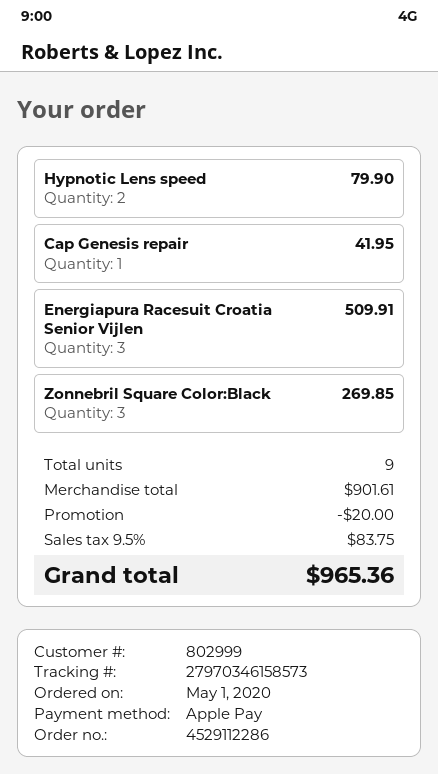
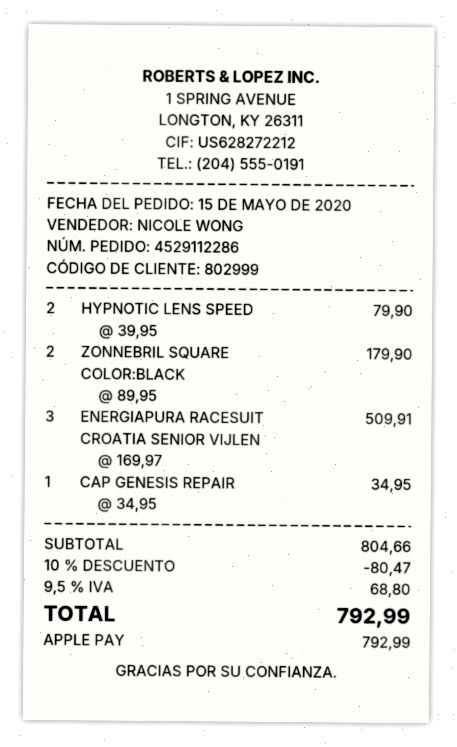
order date: 2020-05-01 -> 2020-05-15
Cap Genesis repair: 1 for 41.95 -> 1 for 34.95
Zonnebril Square Color:Black: 3 for 269.85 -> 2 for 179.90
subtotal: 901.61 -> 804.66
discount: 20.00 -> 80.47
tax: 9.5% = 83.75 -> 9.5% = 68.80
total: 965.36 -> 792.99

